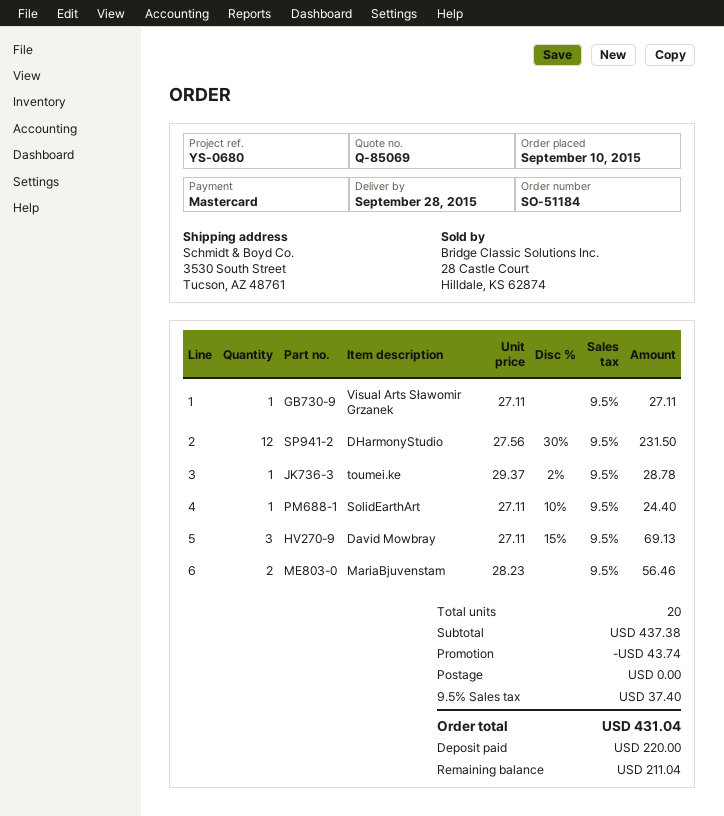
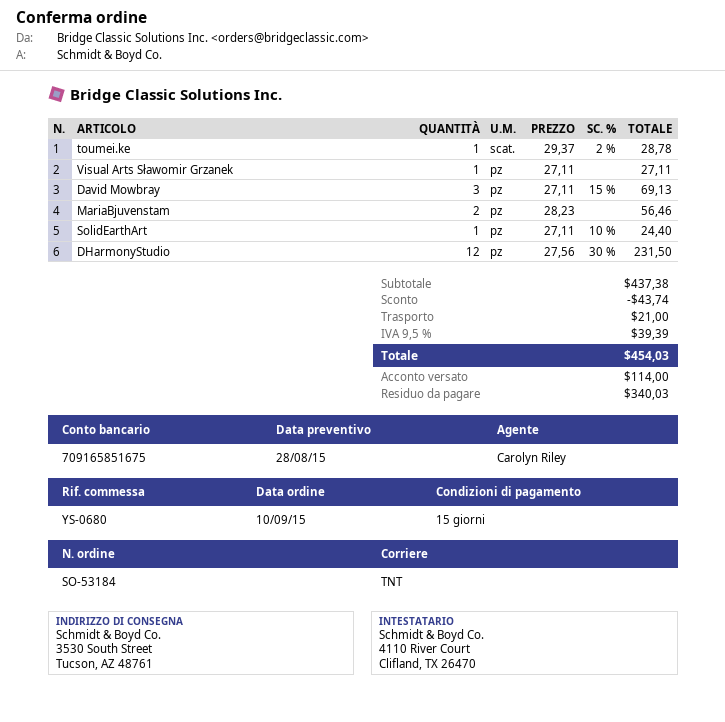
order number: SO-51184 -> SO-53184
shipping: 0.00 -> 21.00
tax: 9.5% = 37.40 -> 9.5% = 39.39
total: 431.04 -> 454.03
deposit: 220.00 -> 114.00
balance: 211.04 -> 340.03

